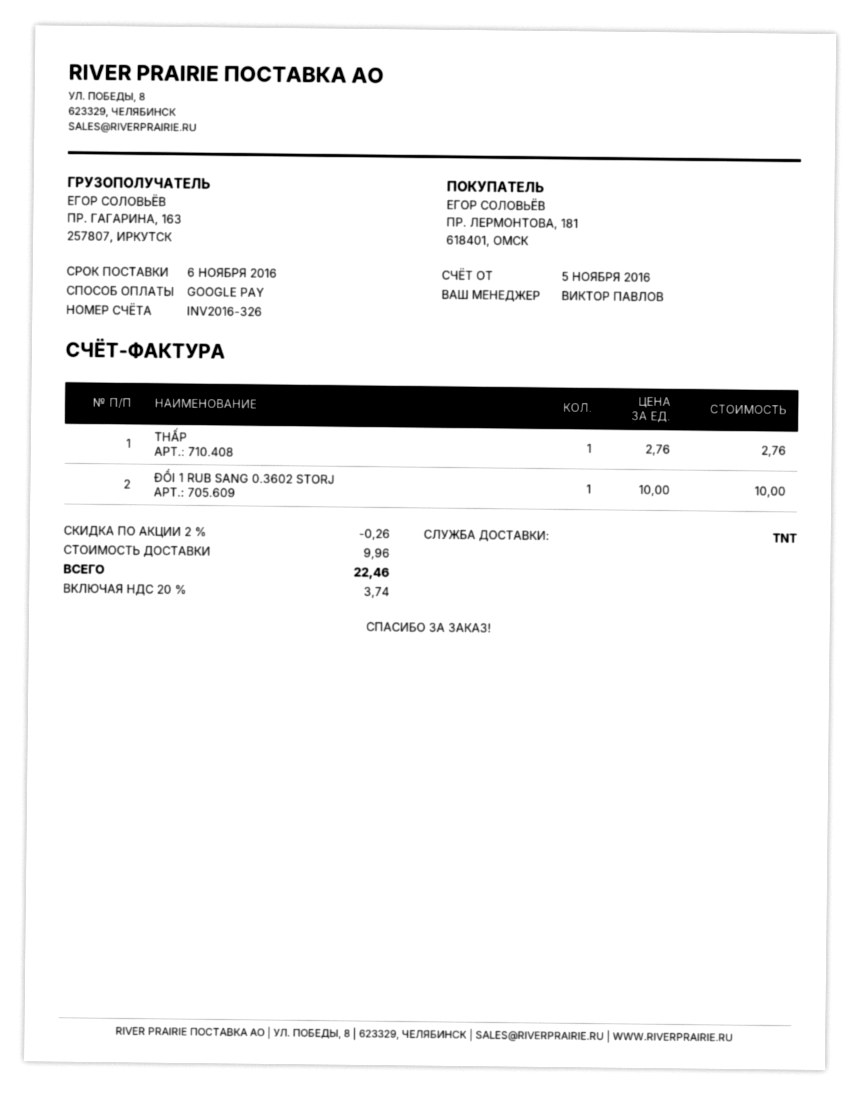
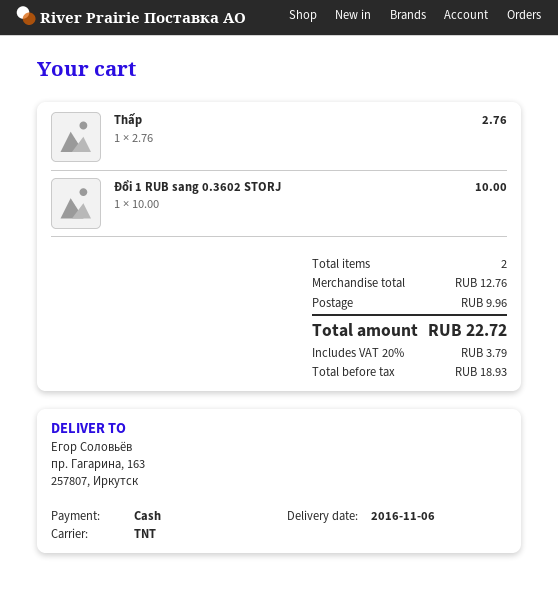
payment method: Google Pay -> cash
discount: 2% = 0.26 -> none
tax: 20% = 3.74 -> 20% = 3.79
total: 22.46 -> 22.72

